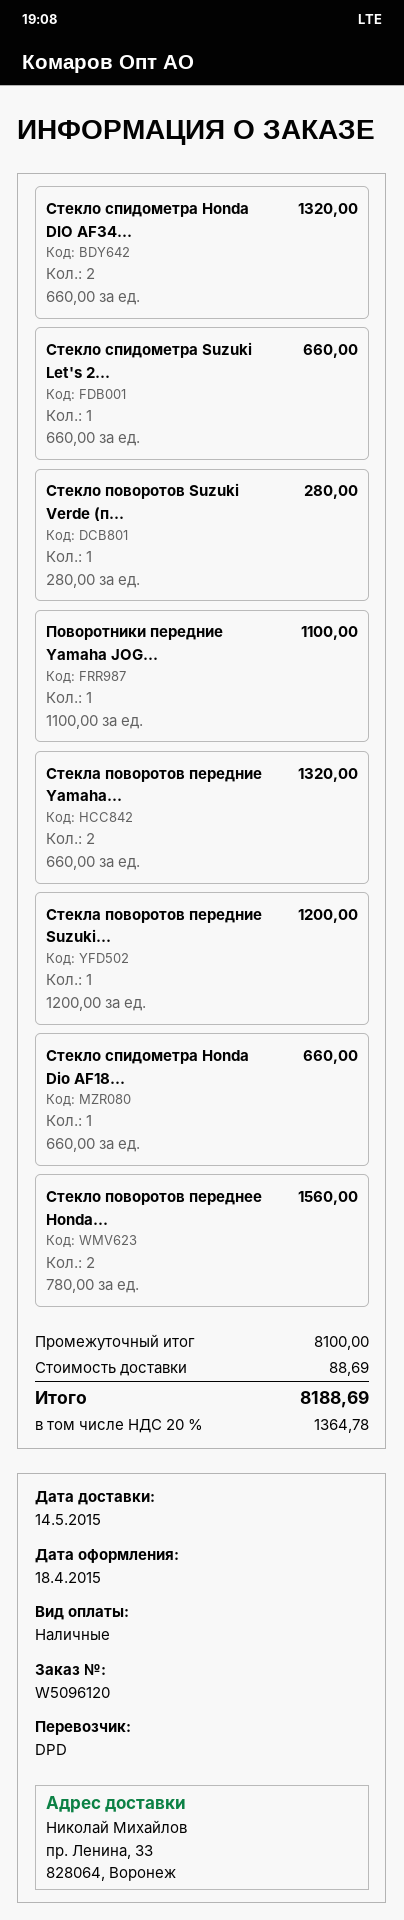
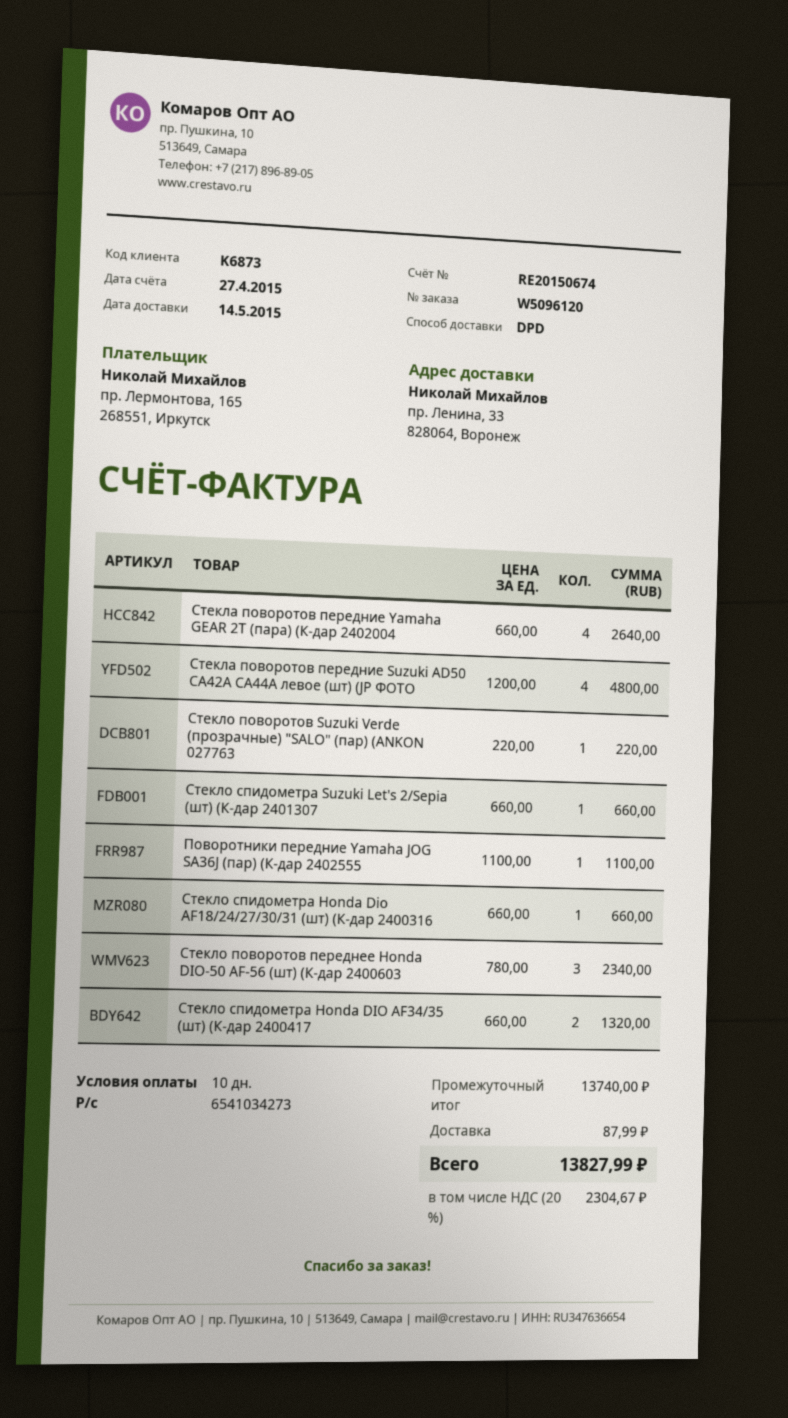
Стекло поворотов Suzuki Verde (п...: 1 x 280.00 = 280.00 -> 1 x 220.00 = 220.00
Стекла поворотов передние Yamaha...: 2 x 660.00 = 1320.00 -> 4 x 660.00 = 2640.00
Стекла поворотов передние Suzuki...: 1 x 1200.00 = 1200.00 -> 4 x 1200.00 = 4800.00
Стекло поворотов переднее Honda...: 2 x 780.00 = 1560.00 -> 3 x 780.00 = 2340.00
subtotal: 8100.00 -> 13740.00
shipping: 88.69 -> 87.99
tax: 20% = 1364.78 -> 20% = 2304.67
total: 8188.69 -> 13827.99

